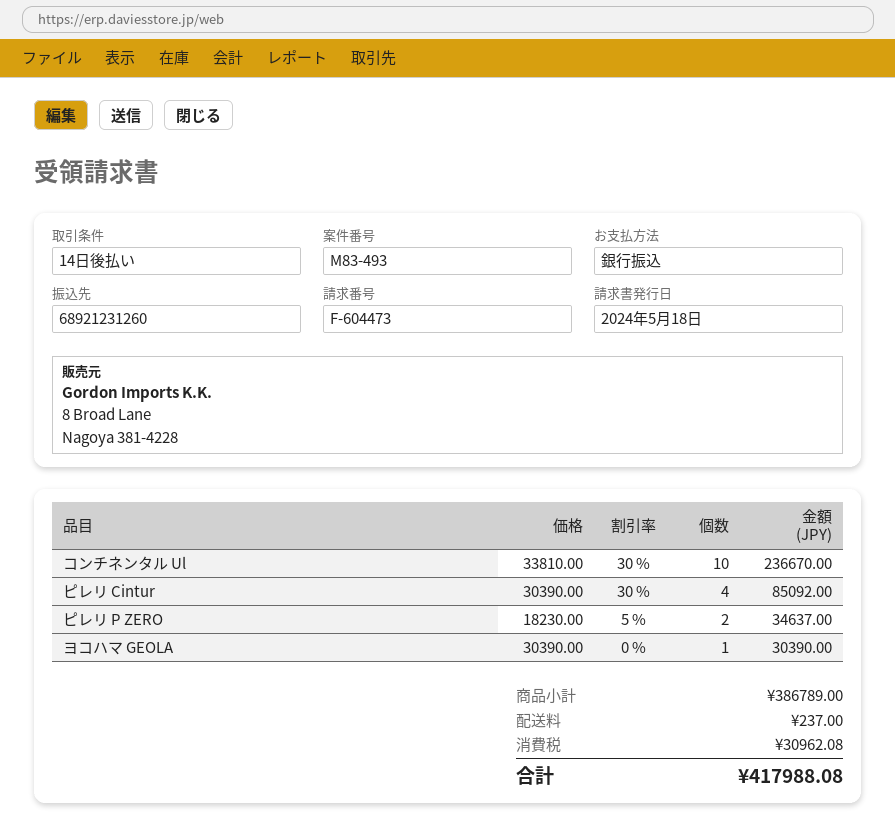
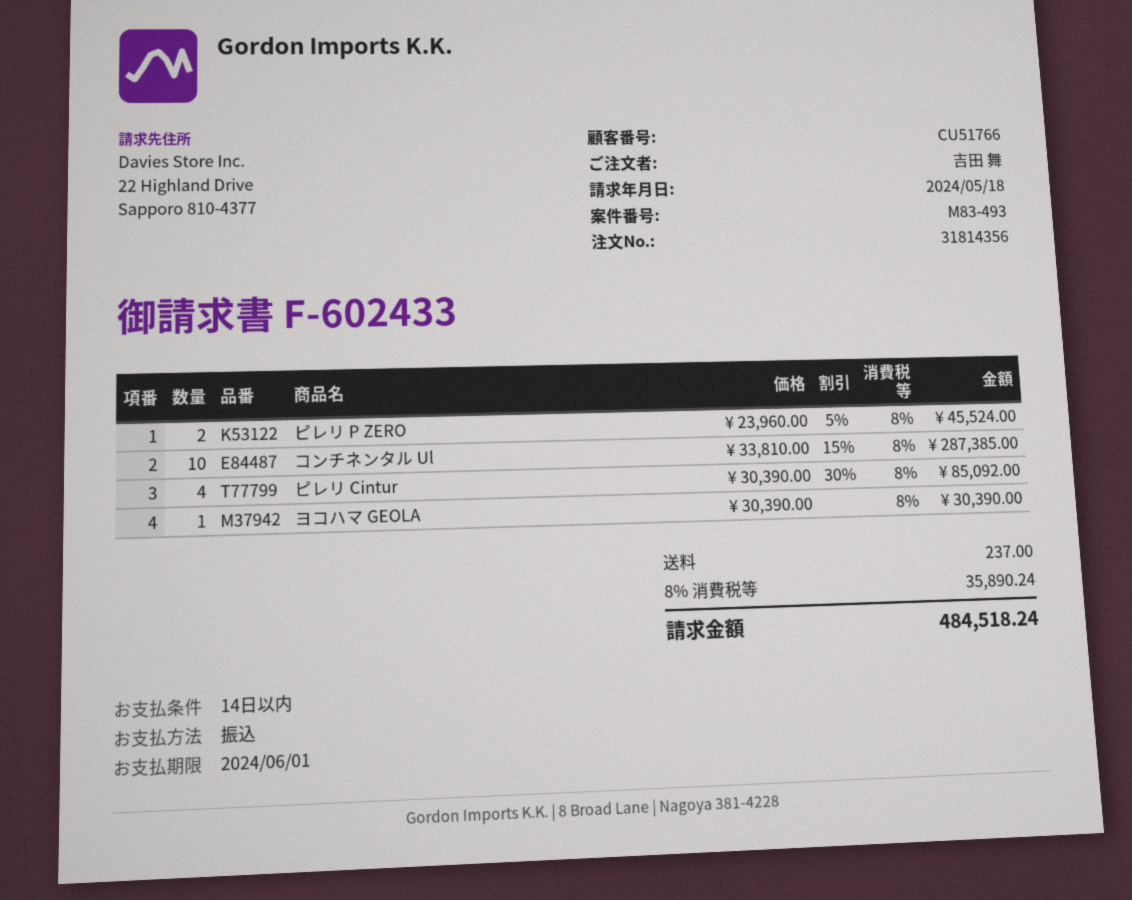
invoice number: F-604473 -> F-602433
コンチネンタル Ul: 10 x 33810.00 - 30% = 236670.00 -> 10 x 33810.00 - 15% = 287385.00
ピレリ P ZERO: 2 x 18230.00 - 5% = 34637.00 -> 2 x 23960.00 - 5% = 45524.00
tax: 30962.08 -> 35890.24
total: 417988.08 -> 484518.24

